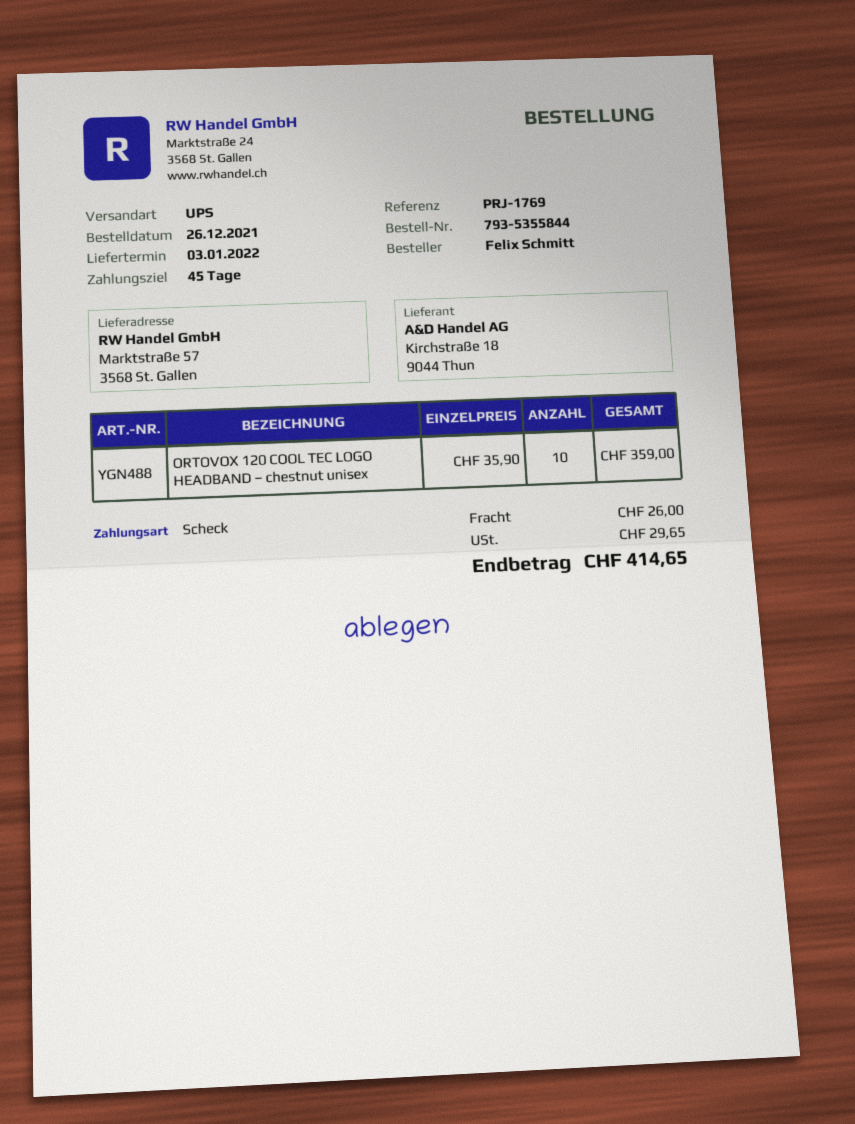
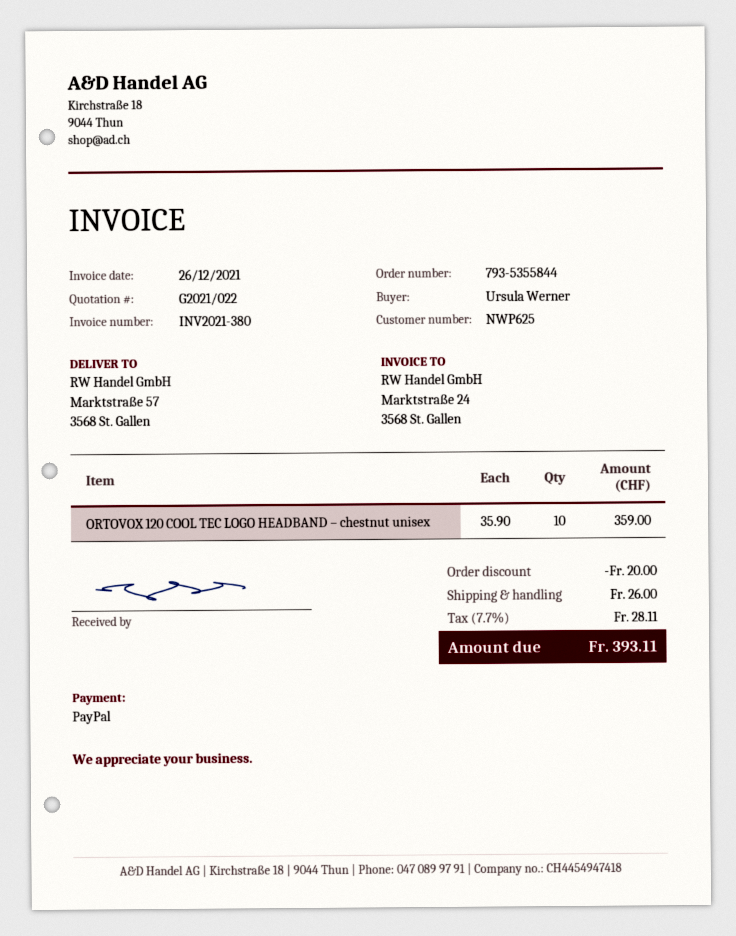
ordered by: Felix Schmitt -> Ursula Werner
payment method: cheque -> PayPal
discount: none -> 20.00
tax: 29.65 -> 28.11
total: 414.65 -> 393.11

